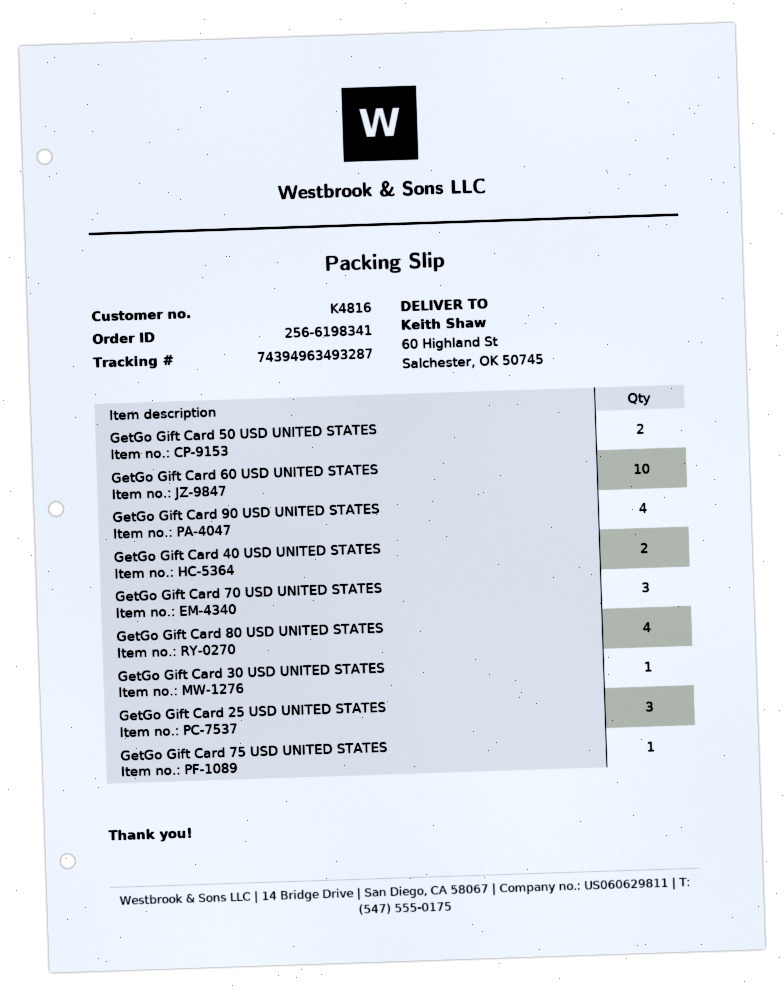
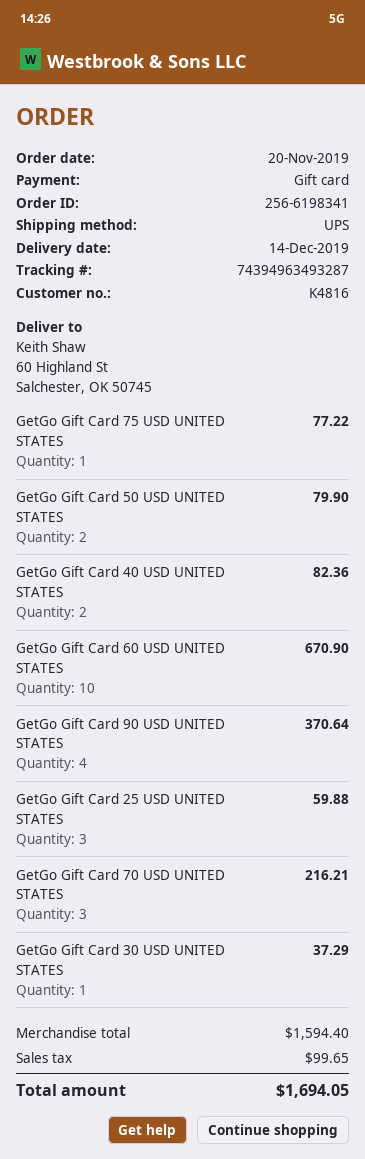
GetGo Gift Card 80 USD UNITED STATES: 4 -> none

